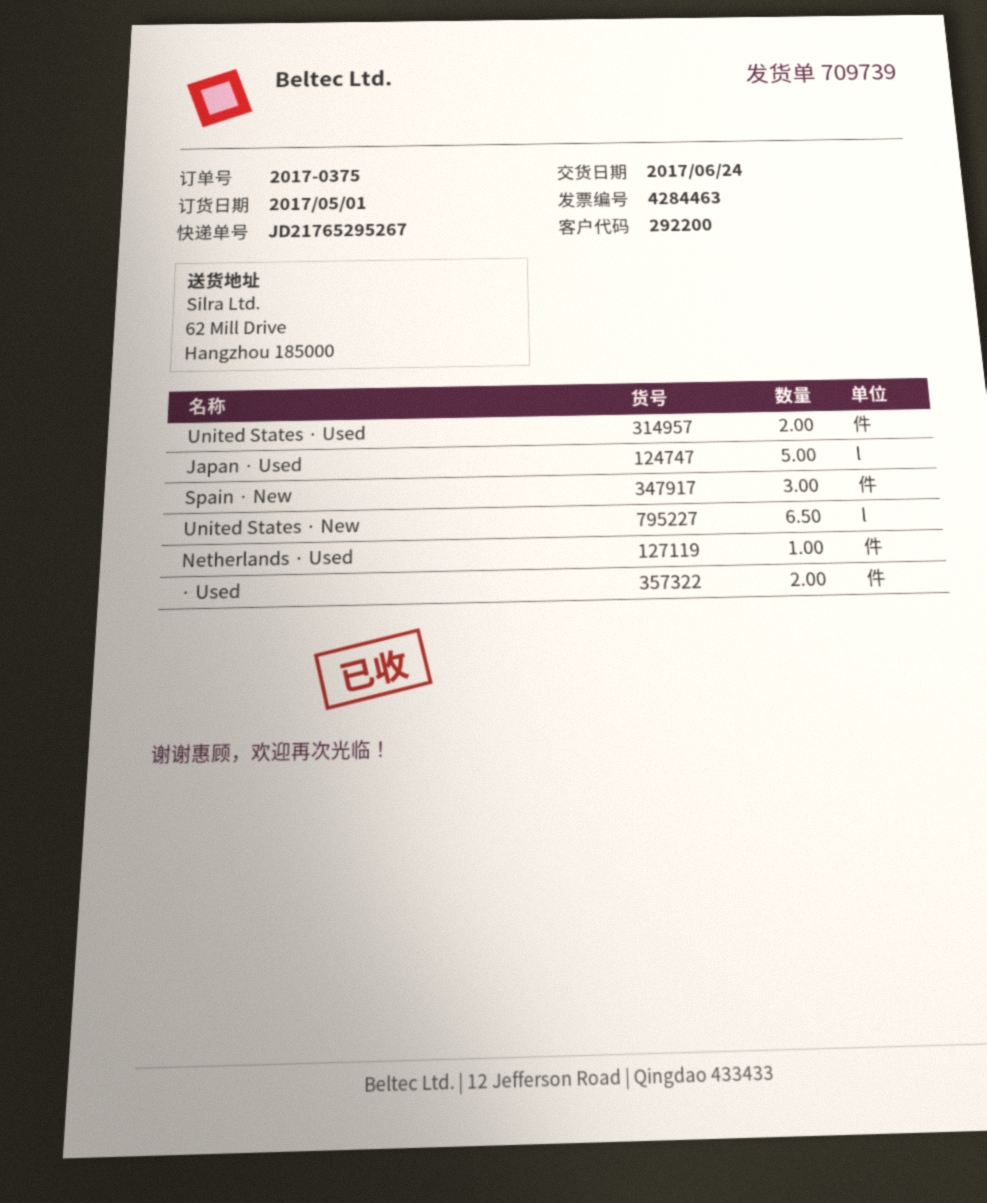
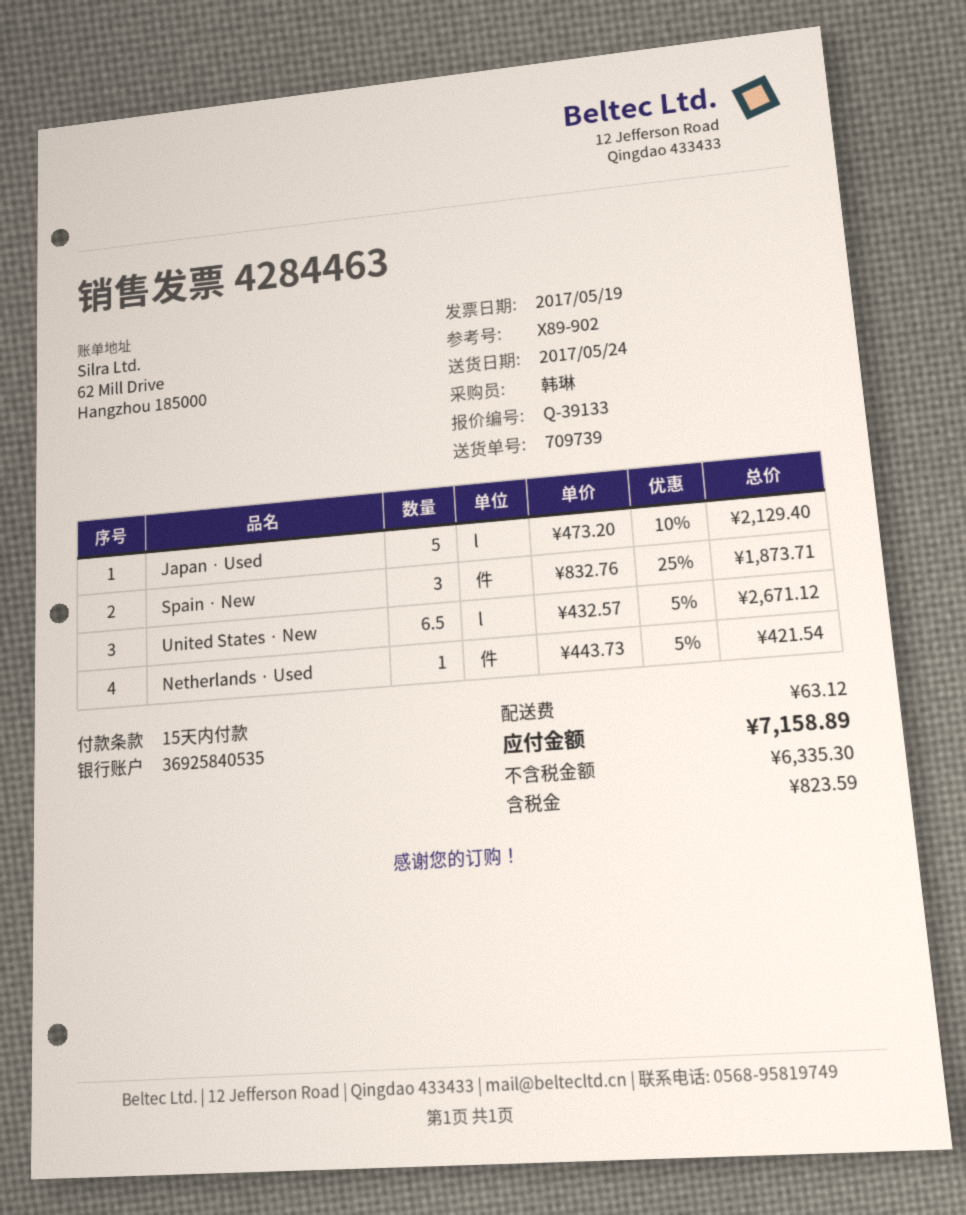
delivery date: 2017-06-24 -> 2017-05-24
United States · Used: 2 -> none
· Used: 2 -> none

